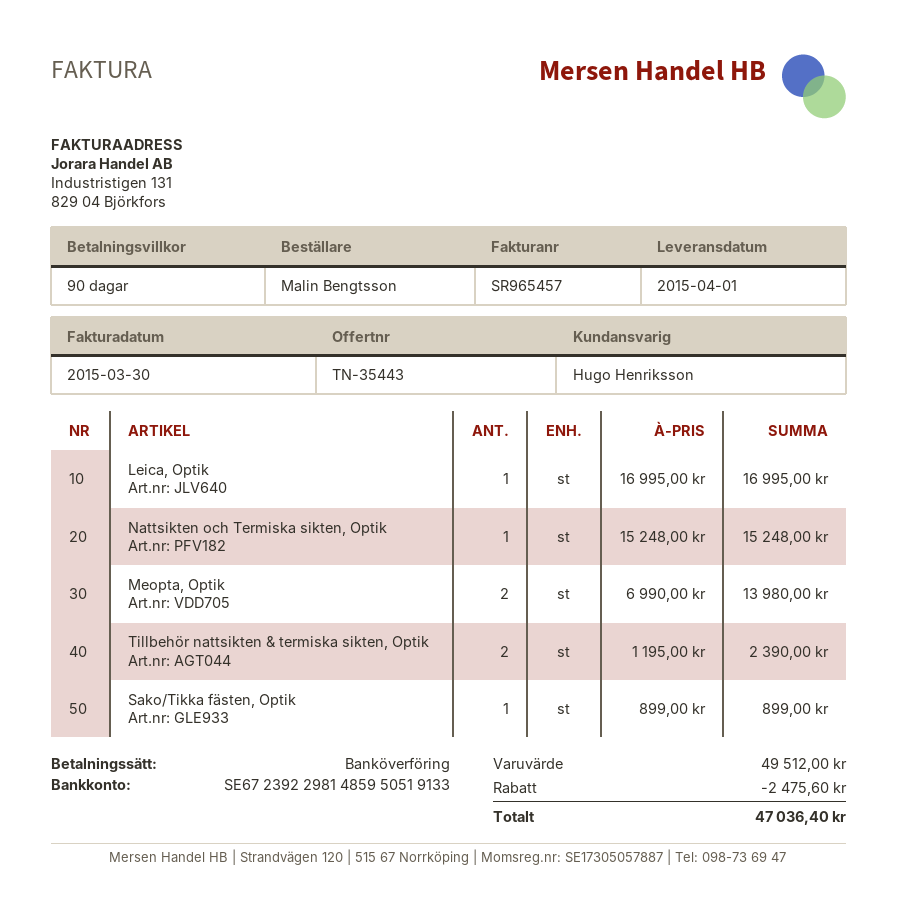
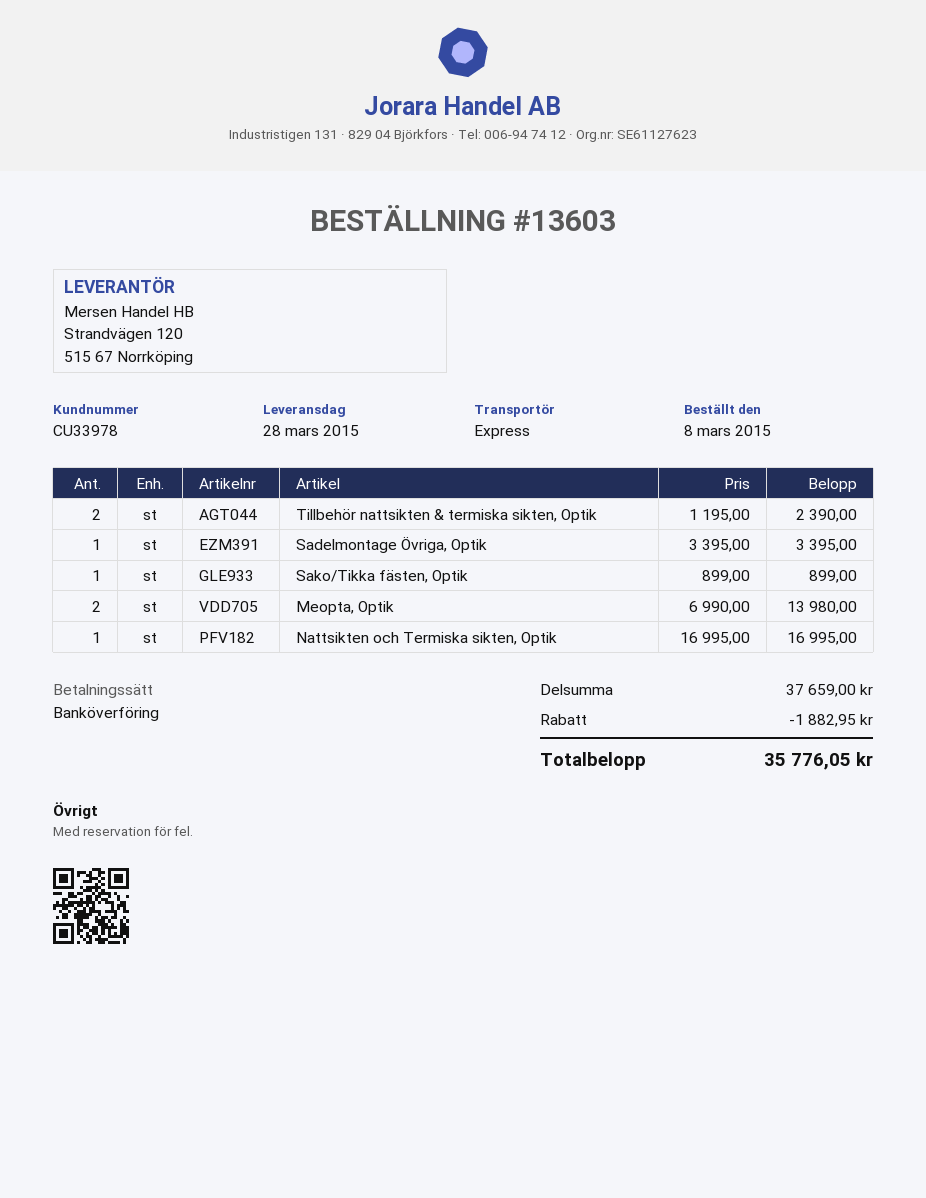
delivery date: 2015-04-01 -> 2015-03-28
Leica, Optik: 1 x 16995.00 = 16995.00 -> none
Nattsikten och Termiska sikten, Optik: 1 x 15248.00 = 15248.00 -> 1 x 16995.00 = 16995.00
Sadelmontage Övriga, Optik: none -> 1 x 3395.00 = 3395.00
subtotal: 49512.00 -> 37659.00
discount: 2475.60 -> 1882.95
total: 47036.40 -> 35776.05

